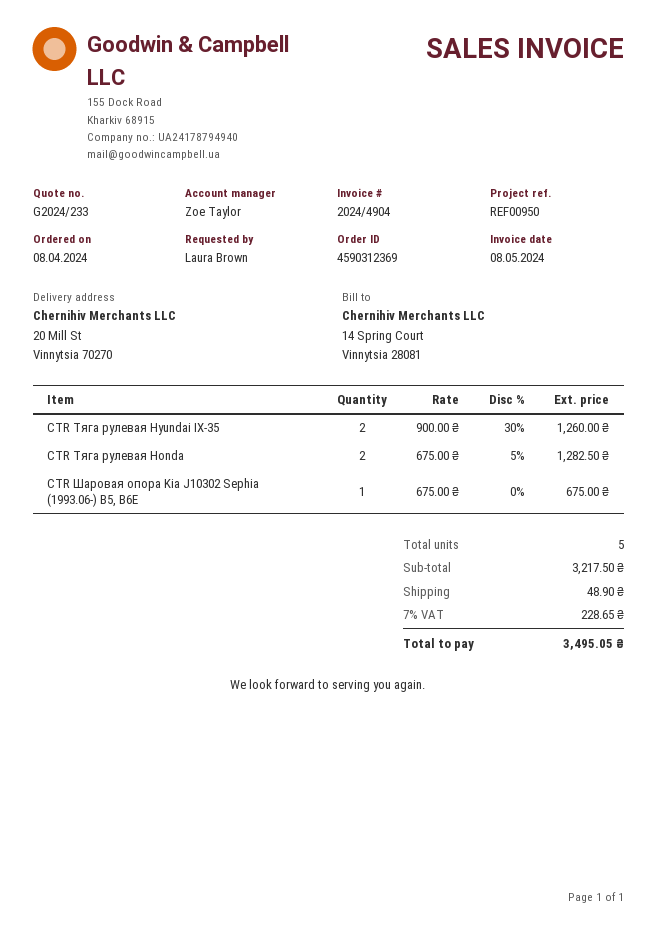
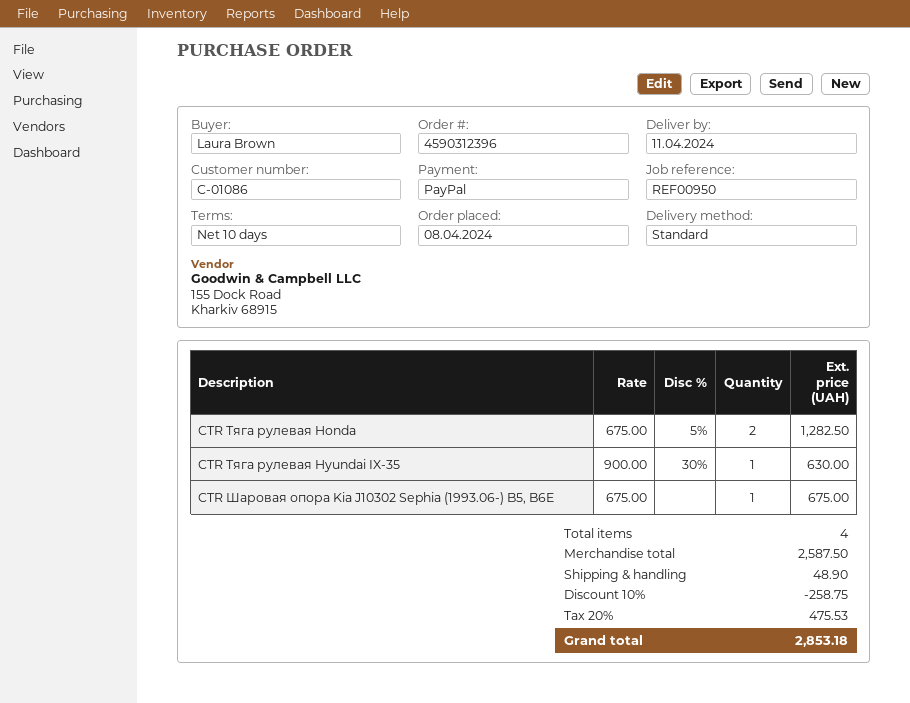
order number: 4590312369 -> 4590312396
CTR Тяга рулевая Hyundai IX-35: 2 x 900.00 - 30% = 1260.00 -> 1 x 900.00 - 30% = 630.00
total quantity: 5 -> 4
subtotal: 3217.50 -> 2587.50
discount: none -> 10% = 258.75
tax: 7% = 228.65 -> 20% = 475.53
total: 3495.05 -> 2853.18

